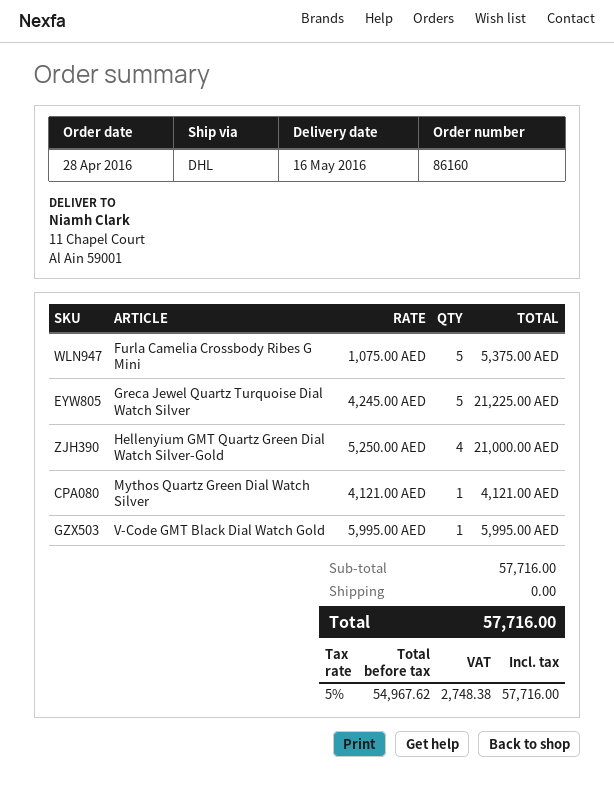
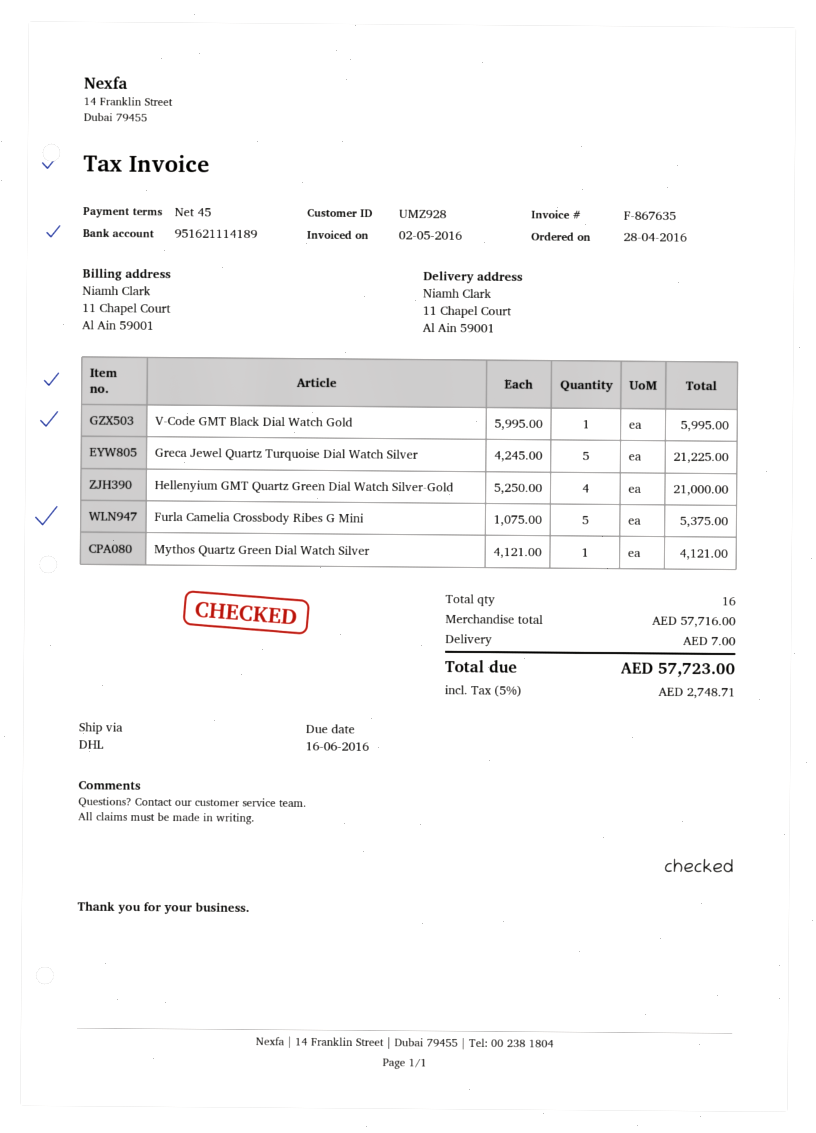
shipping: 0.00 -> 7.00
tax: 5% = 2748.38 -> 5% = 2748.71
total: 57716.00 -> 57723.00

